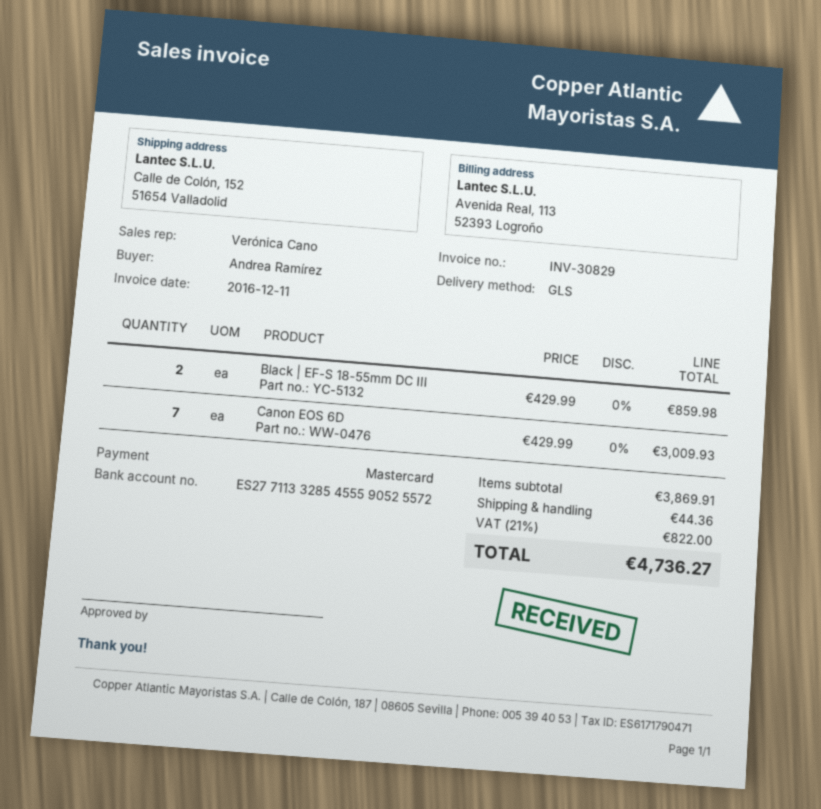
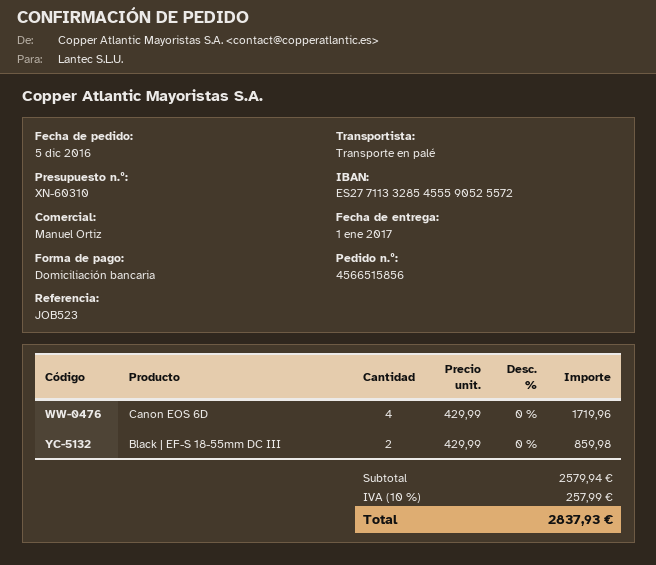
sales rep: Verónica Cano -> Manuel Ortiz
payment method: Mastercard -> direct debit
shipping method: GLS -> pallet freight
Canon EOS 6D: 7 x 429.99 = 3009.93 -> 4 x 429.99 = 1719.96
subtotal: 3869.91 -> 2579.94
shipping: 44.36 -> none
tax: 21% = 822.00 -> 10% = 257.99
total: 4736.27 -> 2837.93

